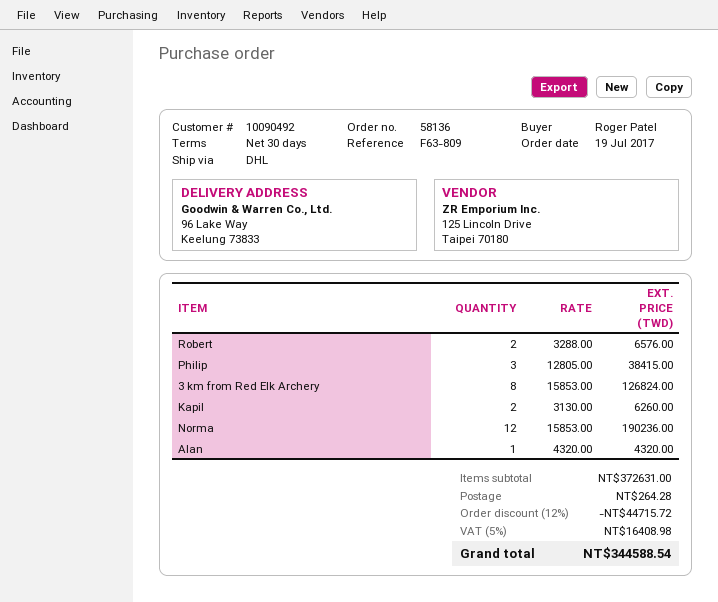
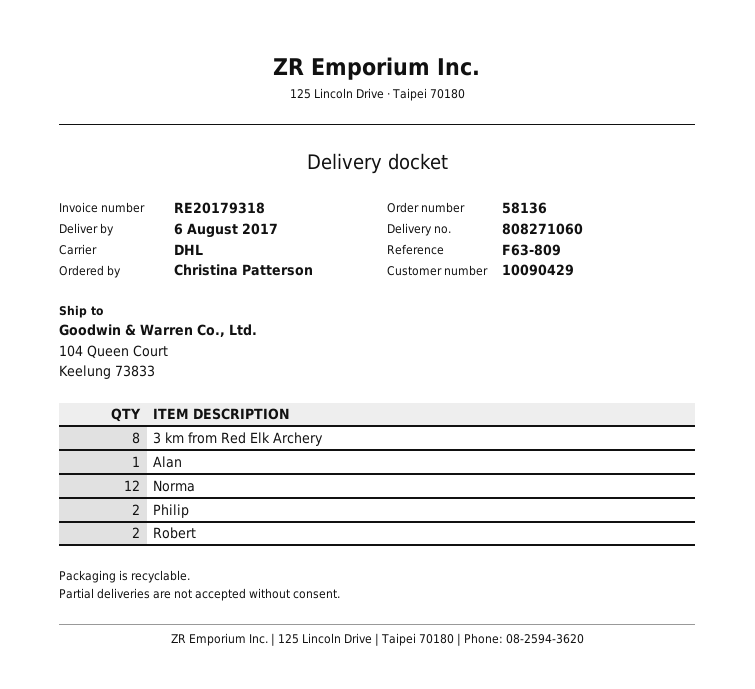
customer number: 10090492 -> 10090429
ordered by: Roger Patel -> Christina Patterson
ship to: 96 Lake Way, Keelung 73833 -> 104 Queen Court, Keelung 73833
Philip: 3 -> 2
Kapil: 2 -> none

